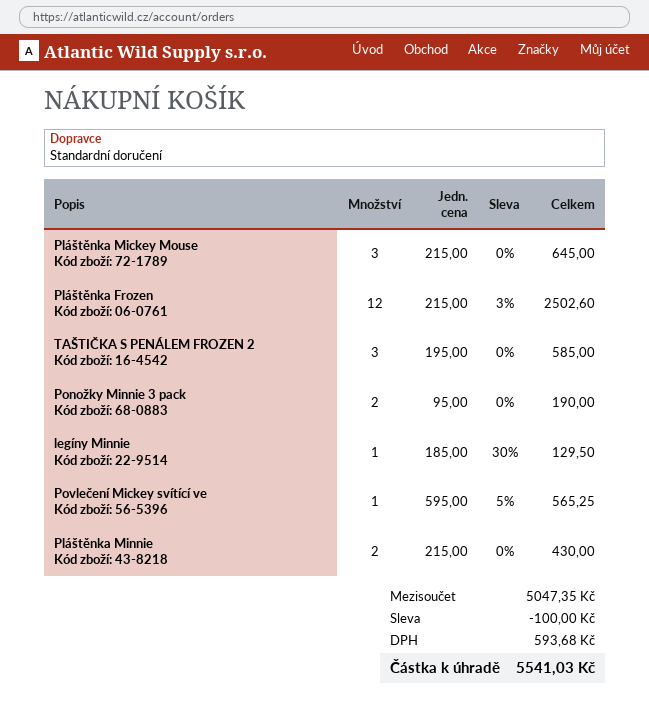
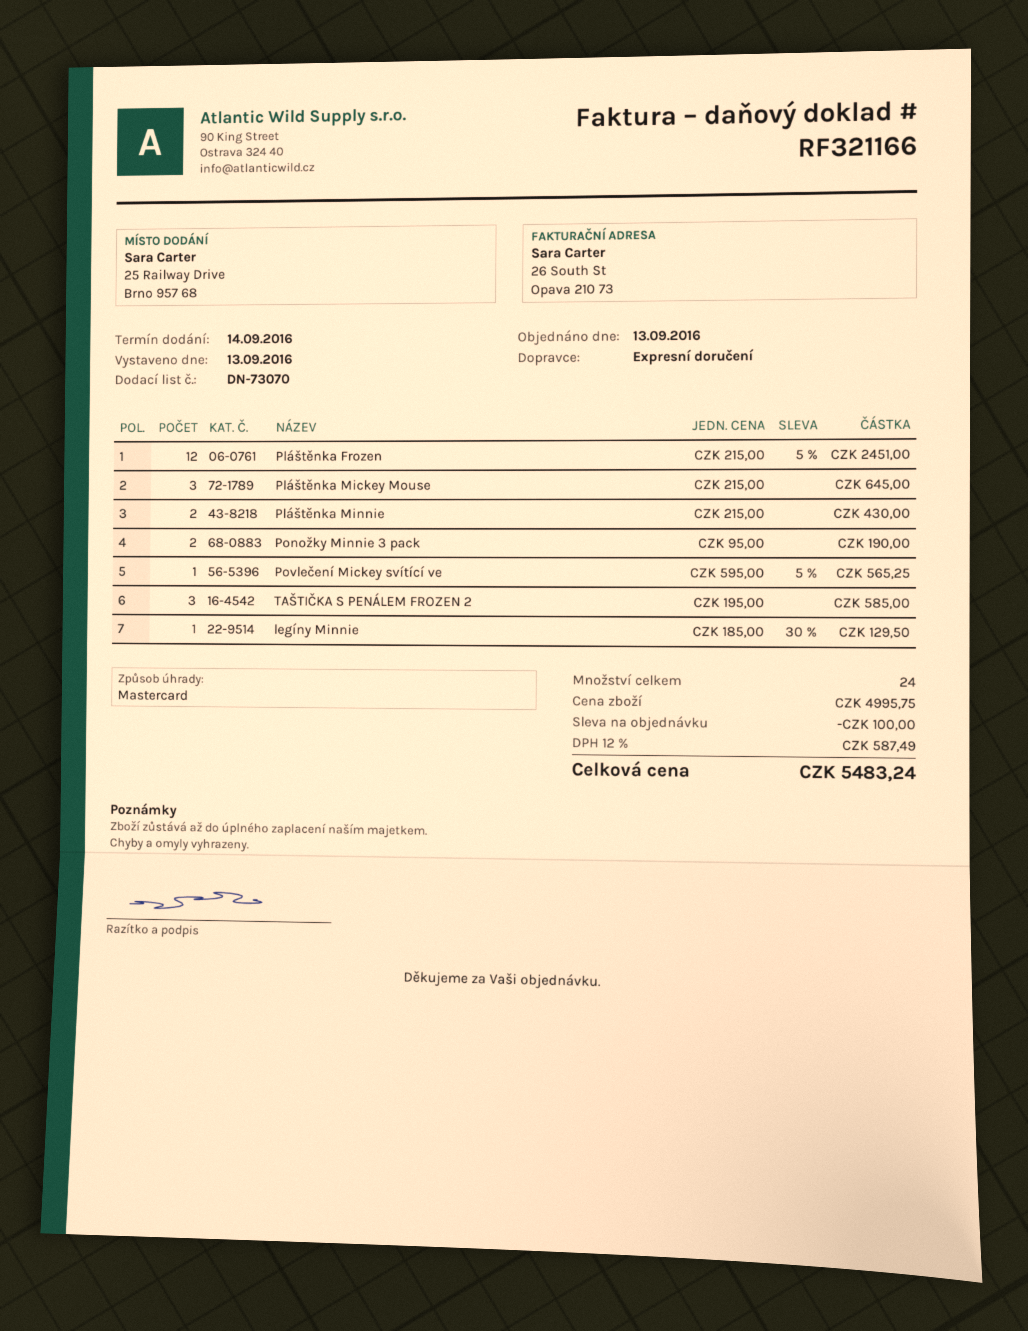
shipping method: standard -> express
Pláštěnka Frozen: 12 x 215.00 - 3% = 2502.60 -> 12 x 215.00 - 5% = 2451.00
subtotal: 5047.35 -> 4995.75
tax: 593.68 -> 587.49
total: 5541.03 -> 5483.24

